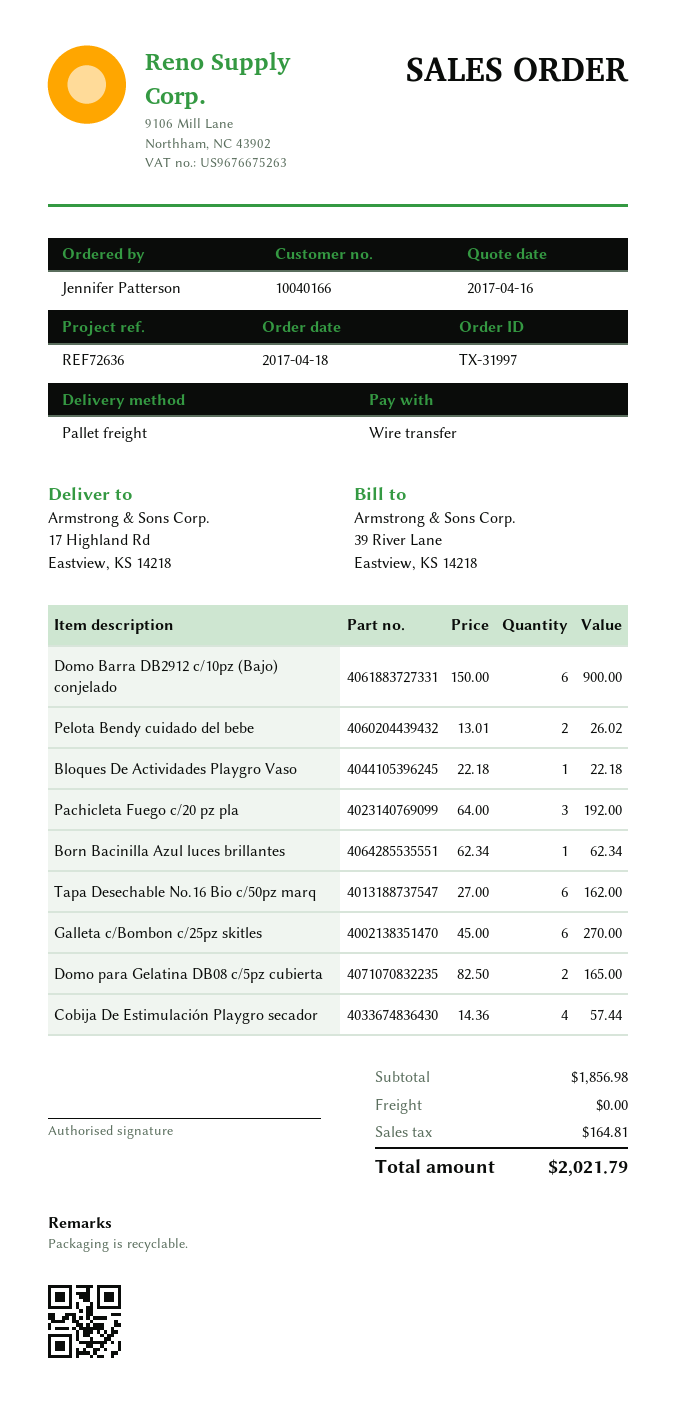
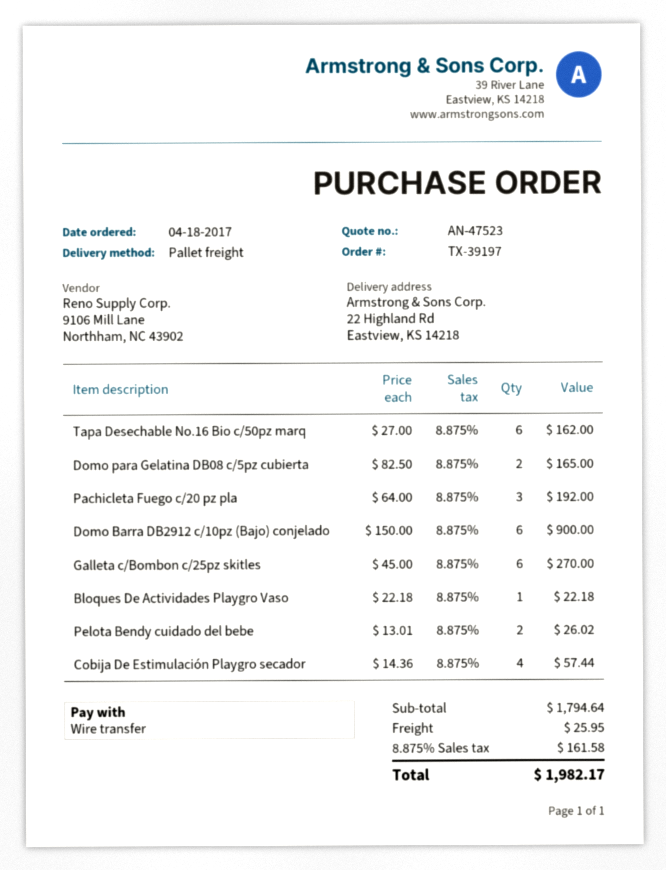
order number: TX-31997 -> TX-39197
ship to: 17 Highland Rd, Eastview, KS 14218 -> 22 Highland Rd, Eastview, KS 14218
Born Bacinilla Azul luces brillantes: 1 x 62.34 = 62.34 -> none
subtotal: 1856.98 -> 1794.64
shipping: 0.00 -> 25.95
tax: 164.81 -> 161.58
total: 2021.79 -> 1982.17

